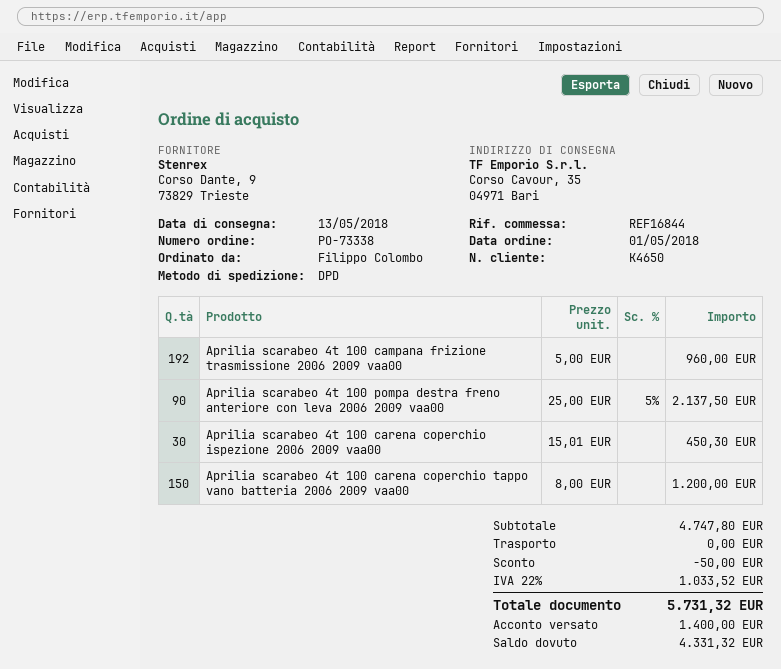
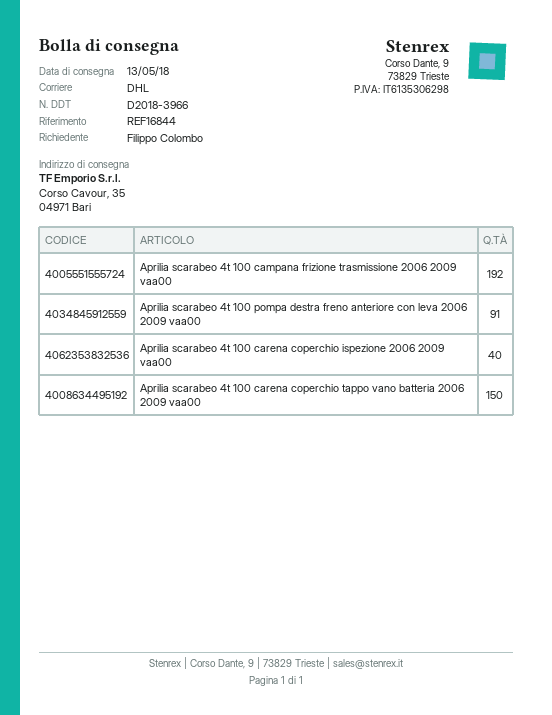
shipping method: DPD -> DHL
Aprilia scarabeo 4t 100 pompa destra freno anteriore con leva 2006 2009 vaa00: 90 -> 91
Aprilia scarabeo 4t 100 carena coperchio ispezione 2006 2009 vaa00: 30 -> 40

